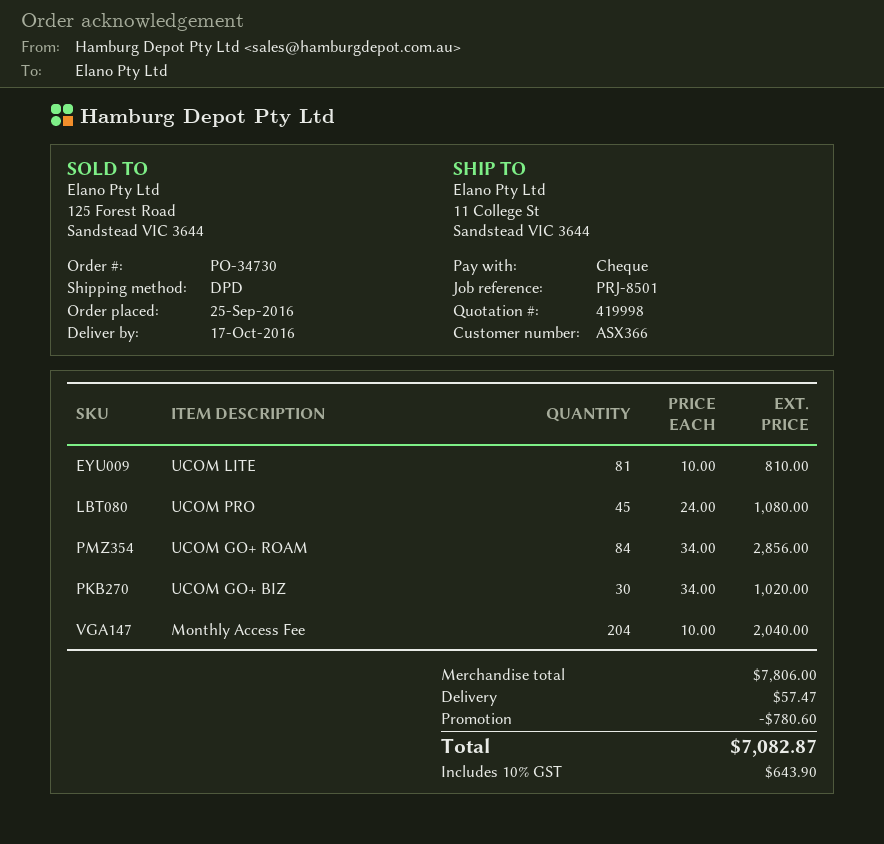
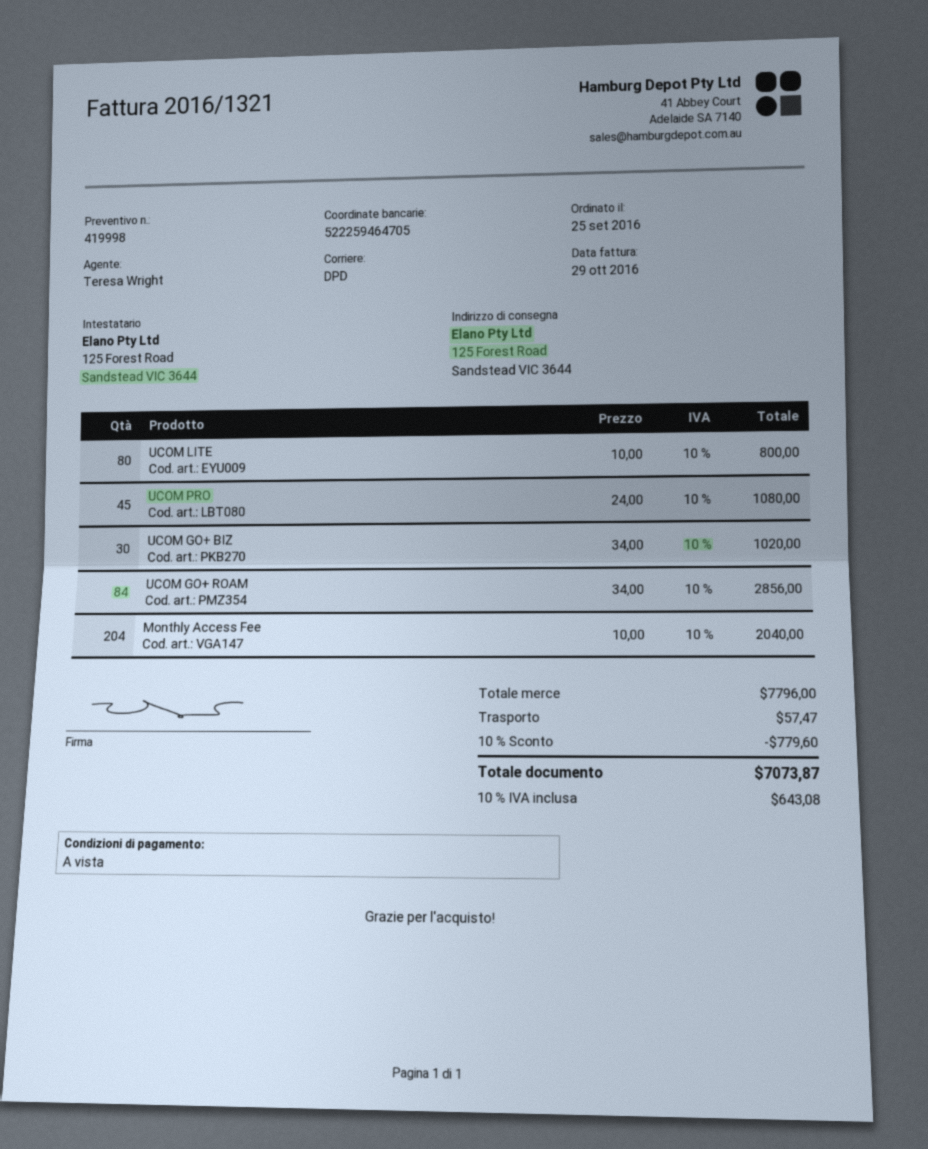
ship to: 11 College St, Sandstead VIC 3644 -> 125 Forest Road, Sandstead VIC 3644
UCOM LITE: 81 x 10.00 = 810.00 -> 80 x 10.00 = 800.00
subtotal: 7806.00 -> 7796.00
discount: 780.60 -> 779.60
tax: 10% = 643.90 -> 10% = 643.08
total: 7082.87 -> 7073.87

